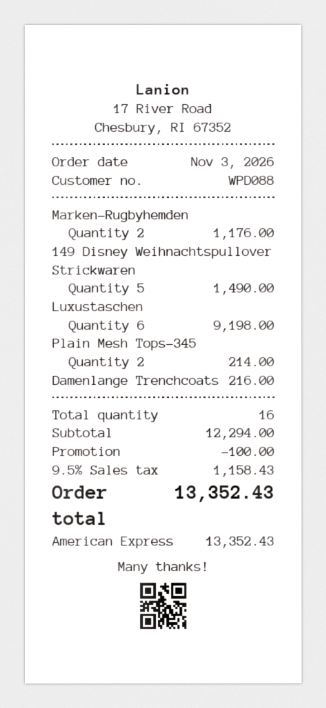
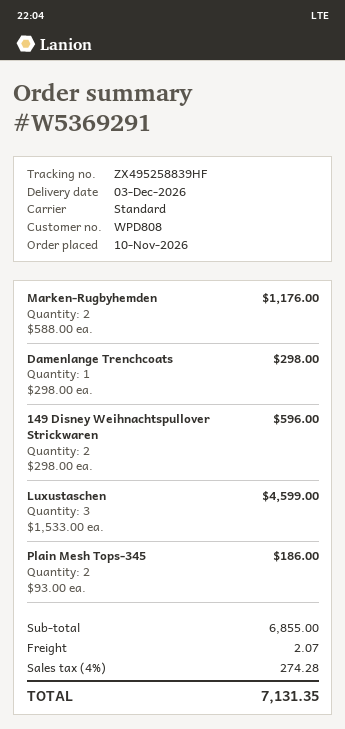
order date: 2026-11-03 -> 2026-11-10
customer number: WPD088 -> WPD808
149 Disney Weihnachtspullover Strickwaren: 5 for 1490.00 -> 2 for 596.00
Luxustaschen: 6 for 9198.00 -> 3 for 4599.00
Plain Mesh Tops-345: 2 for 214.00 -> 2 for 186.00
Damenlange Trenchcoats: 1 for 216.00 -> 1 for 298.00
subtotal: 12294.00 -> 6855.00
discount: 100.00 -> none
shipping: none -> 2.07
tax: 9.5% = 1158.43 -> 4% = 274.28
total: 13352.43 -> 7131.35

